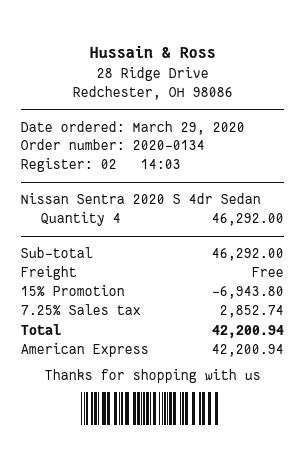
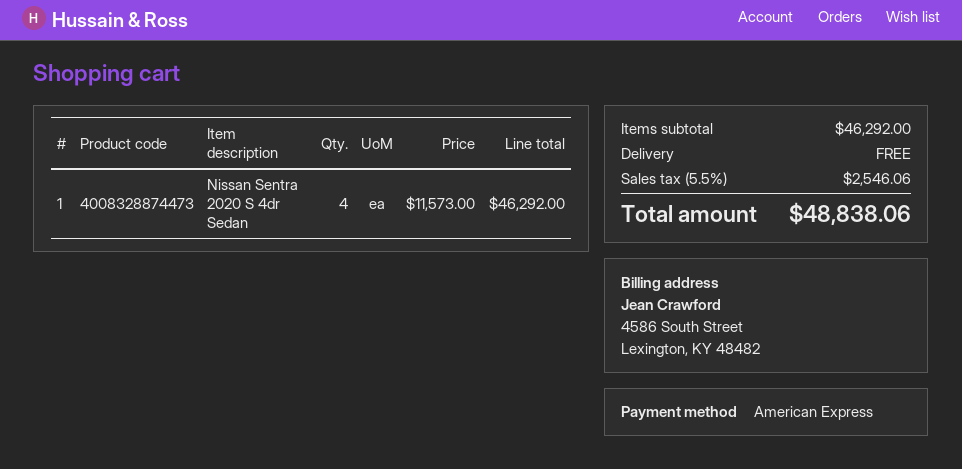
discount: 15% = 6943.80 -> none
tax: 7.25% = 2852.74 -> 5.5% = 2546.06
total: 42200.94 -> 48838.06

